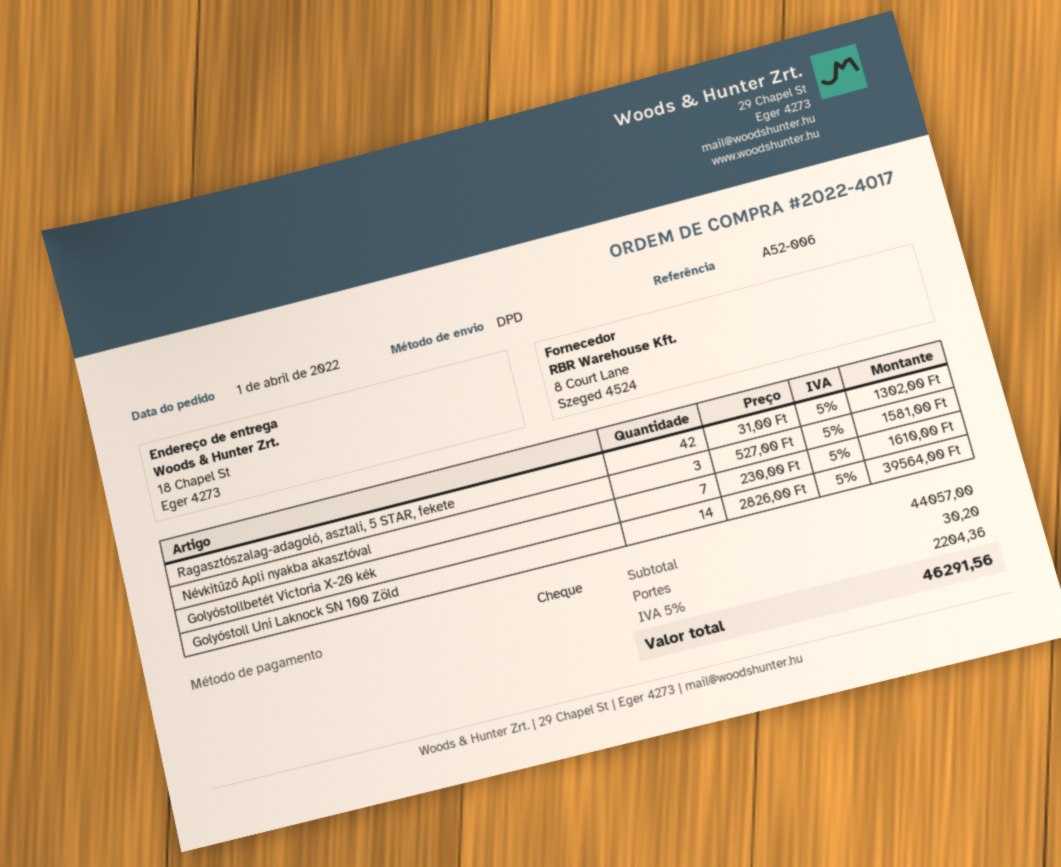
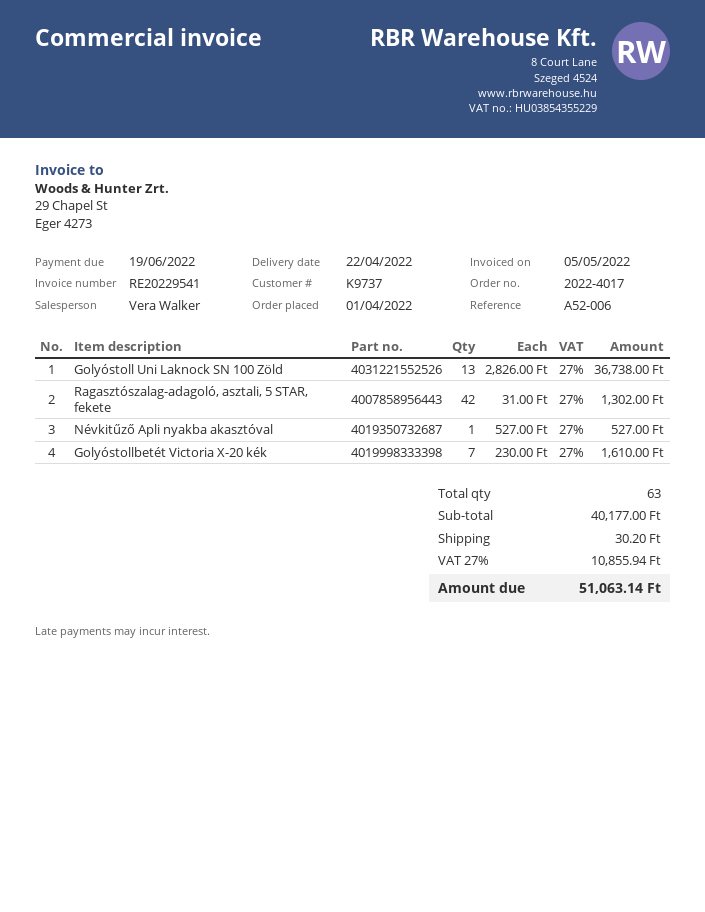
Névkitűző Apli nyakba akasztóval: 3 x 527.00 = 1581.00 -> 1 x 527.00 = 527.00
Golyóstoll Uni Laknock SN 100 Zöld: 14 x 2826.00 = 39564.00 -> 13 x 2826.00 = 36738.00
subtotal: 44057.00 -> 40177.00
tax: 5% = 2204.36 -> 27% = 10855.94
total: 46291.56 -> 51063.14

